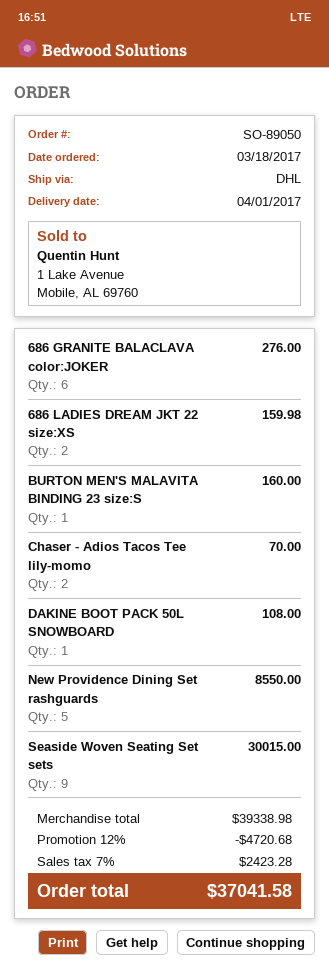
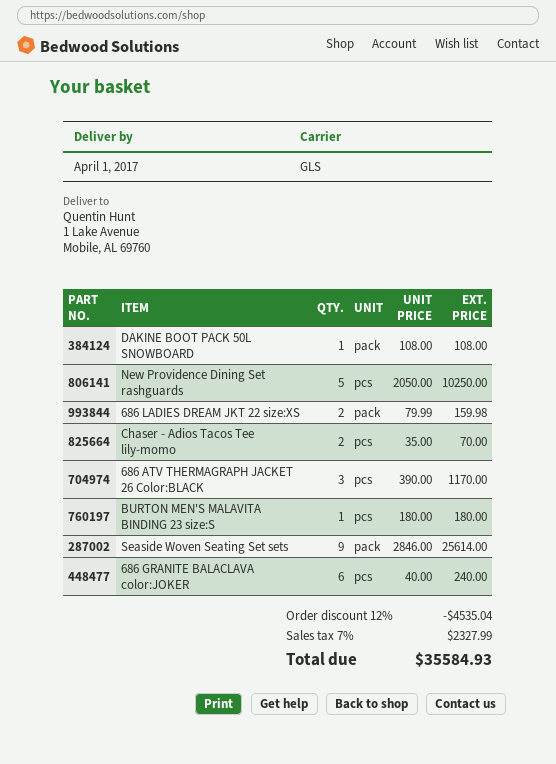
shipping method: DHL -> GLS
686 GRANITE BALACLAVA color:JOKER: 6 for 276.00 -> 6 for 240.00
BURTON MEN'S MALAVITA BINDING 23 size:S: 1 for 160.00 -> 1 for 180.00
New Providence Dining Set rashguards: 5 for 8550.00 -> 5 for 10250.00
Seaside Woven Seating Set sets: 9 for 30015.00 -> 9 for 25614.00
686 ATV THERMAGRAPH JACKET 26 Color:BLACK: none -> 3 for 1170.00
discount: 12% = 4720.68 -> 12% = 4535.04
tax: 7% = 2423.28 -> 7% = 2327.99
total: 37041.58 -> 35584.93

